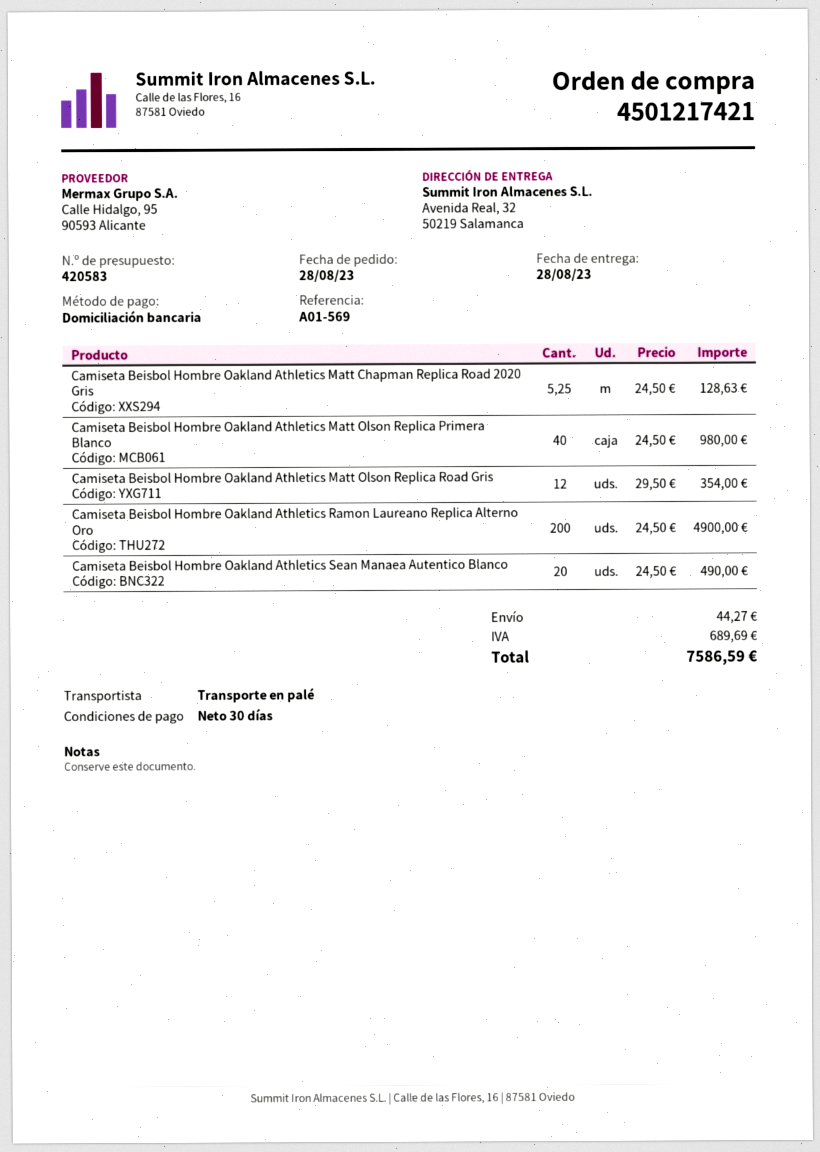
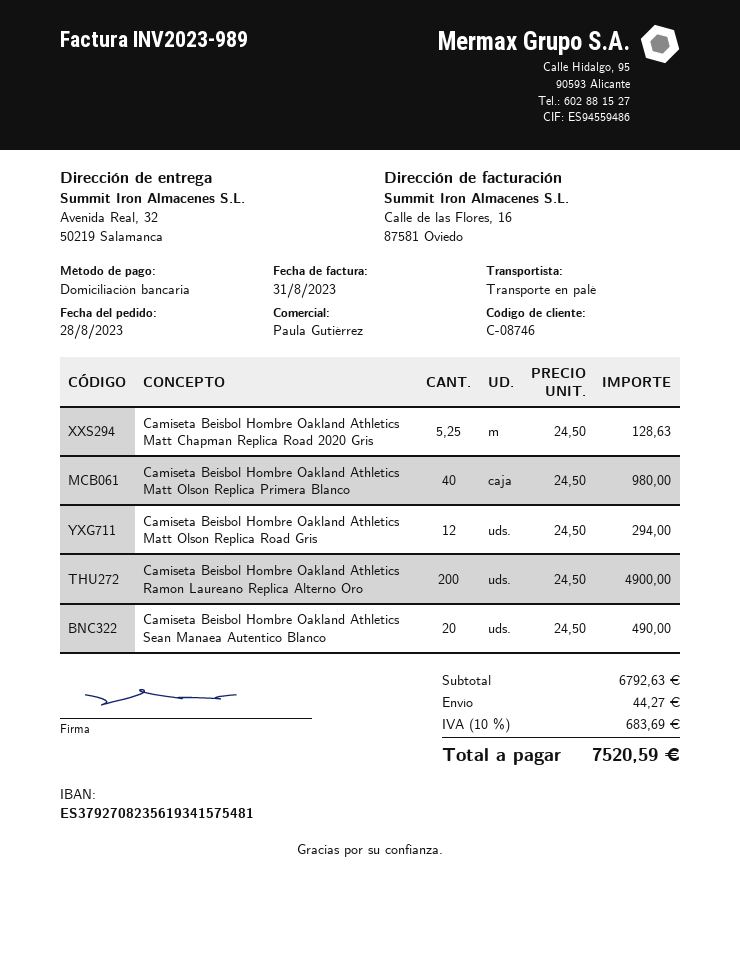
Camiseta Beisbol Hombre Oakland Athletics Matt Olson Replica Road Gris: 12 x 29.50 = 354.00 -> 12 x 24.50 = 294.00
tax: 689.69 -> 683.69
total: 7586.59 -> 7520.59

